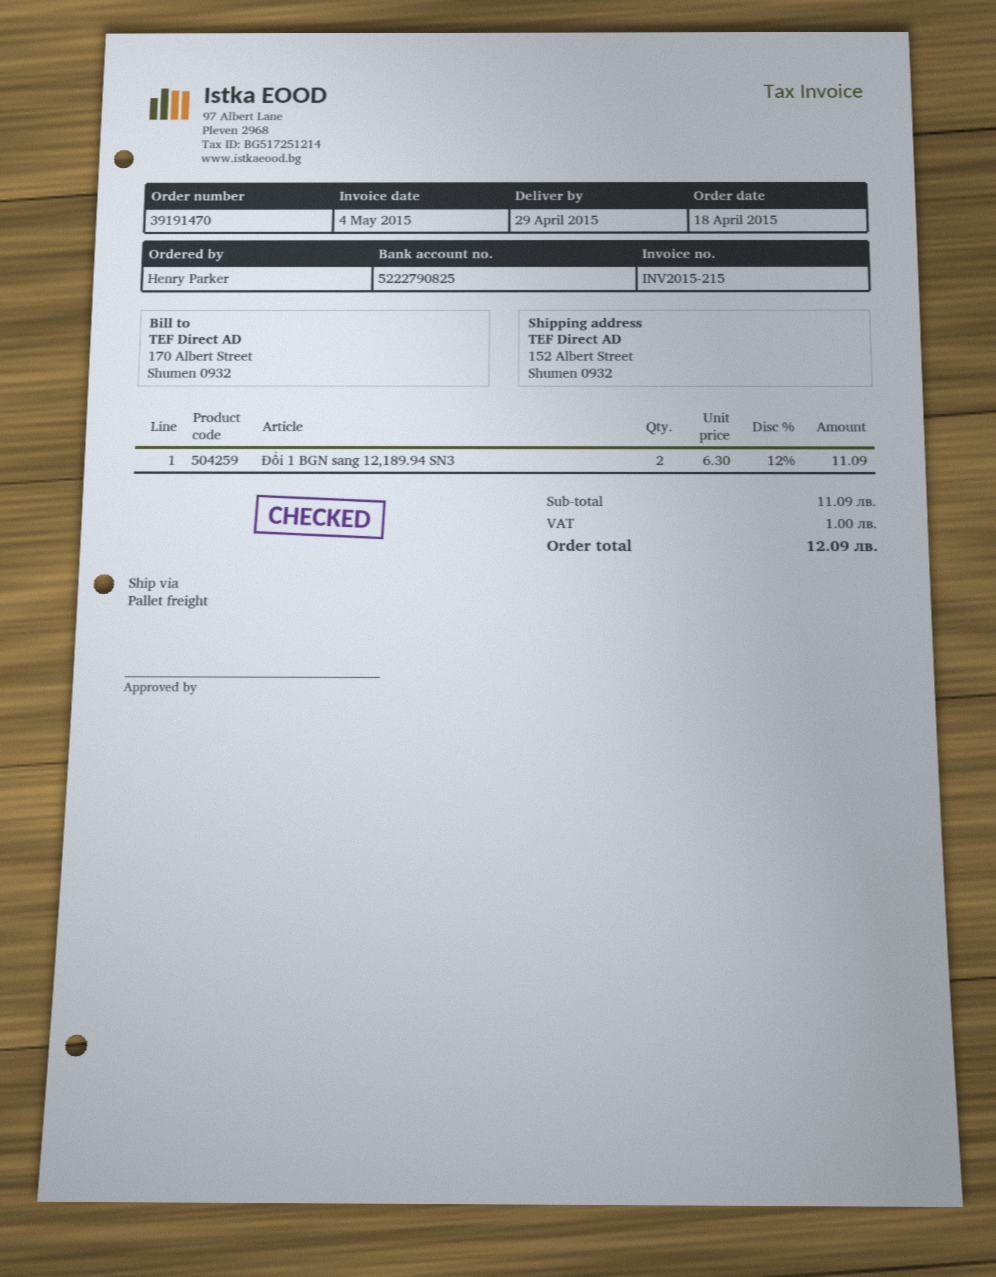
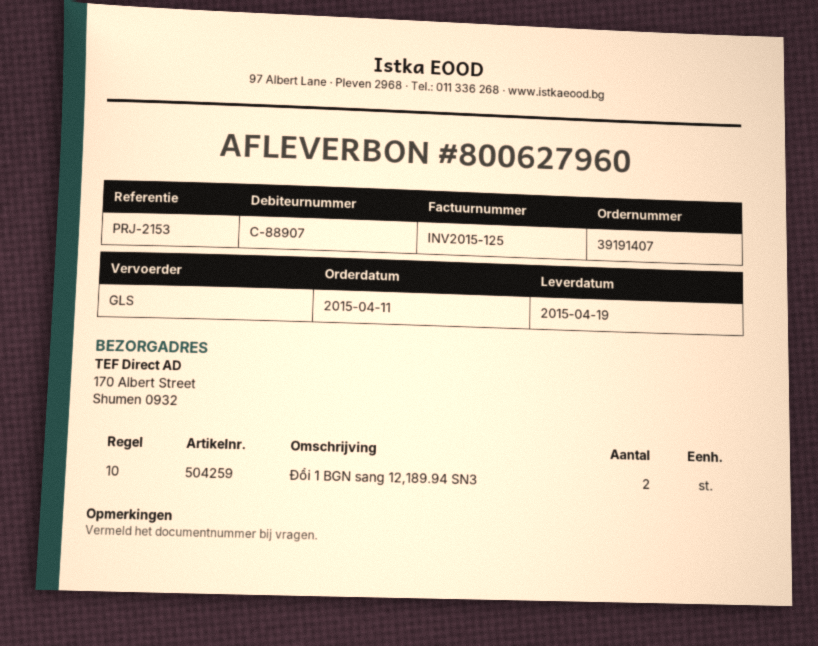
order number: 39191470 -> 39191407
order date: 2015-04-18 -> 2015-04-11
delivery date: 2015-04-29 -> 2015-04-19
invoice number: INV2015-215 -> INV2015-125
shipping method: pallet freight -> GLS
ship to: 152 Albert Street, Shumen 0932 -> 170 Albert Street, Shumen 0932

